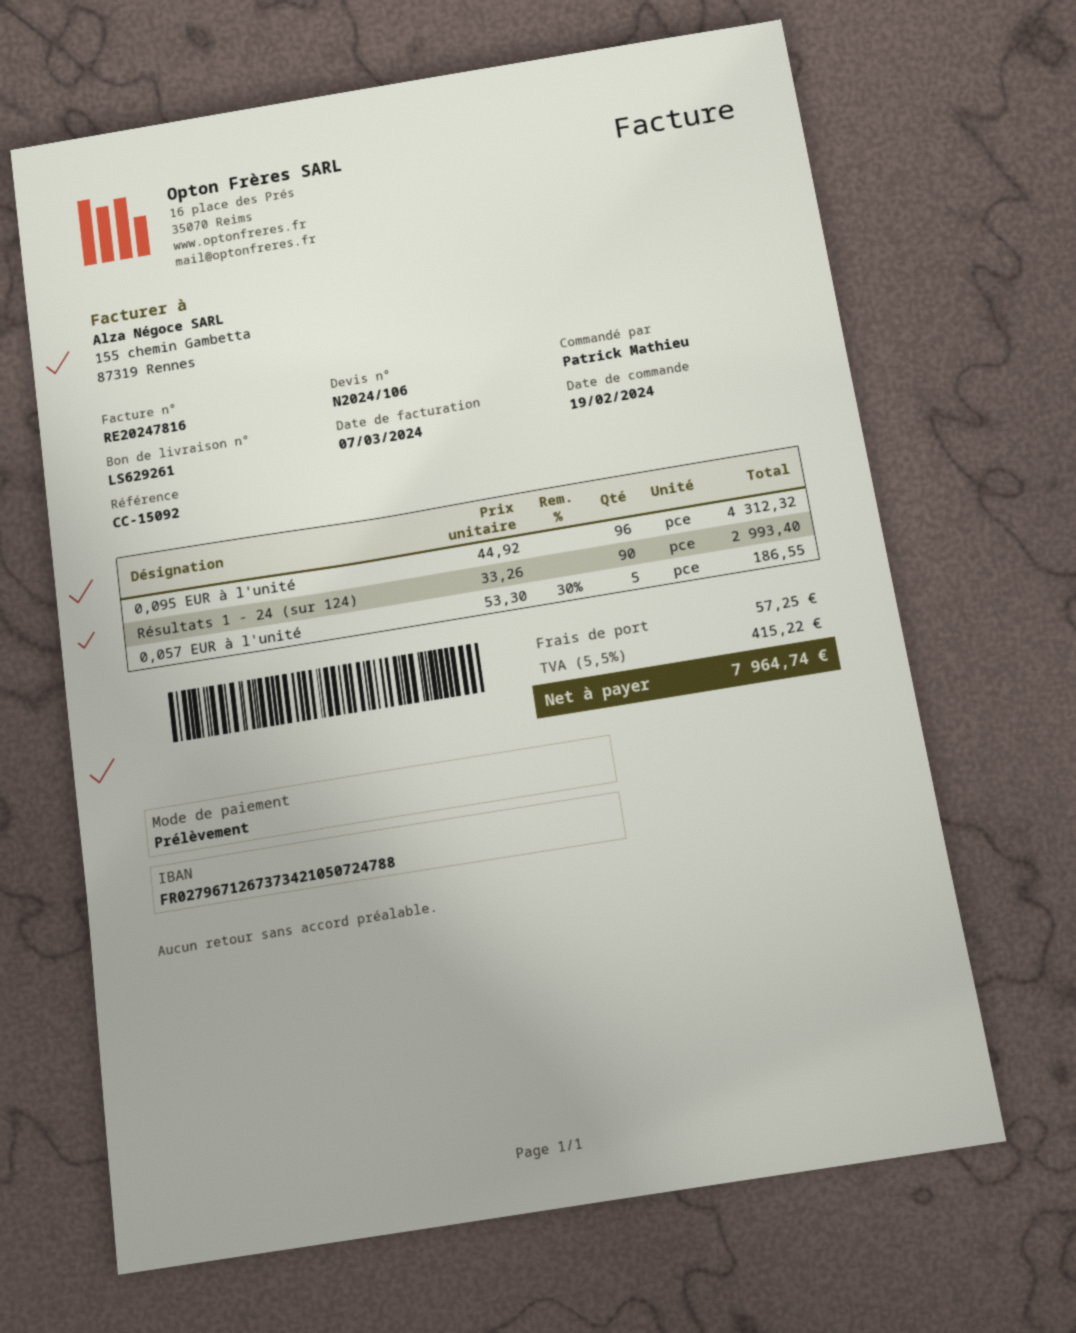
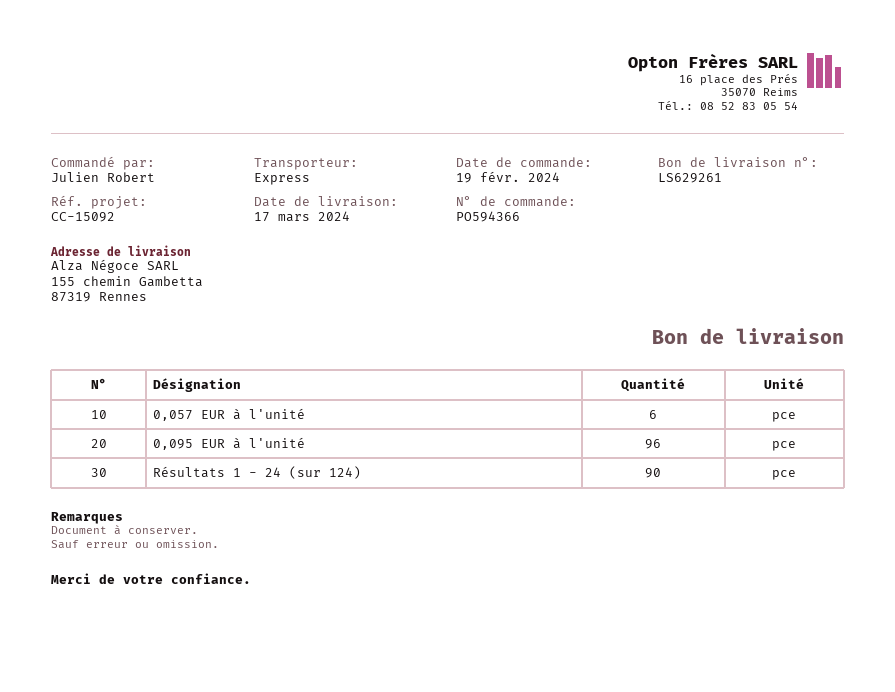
ordered by: Patrick Mathieu -> Julien Robert
0,057 EUR à l'unité: 5 -> 6

